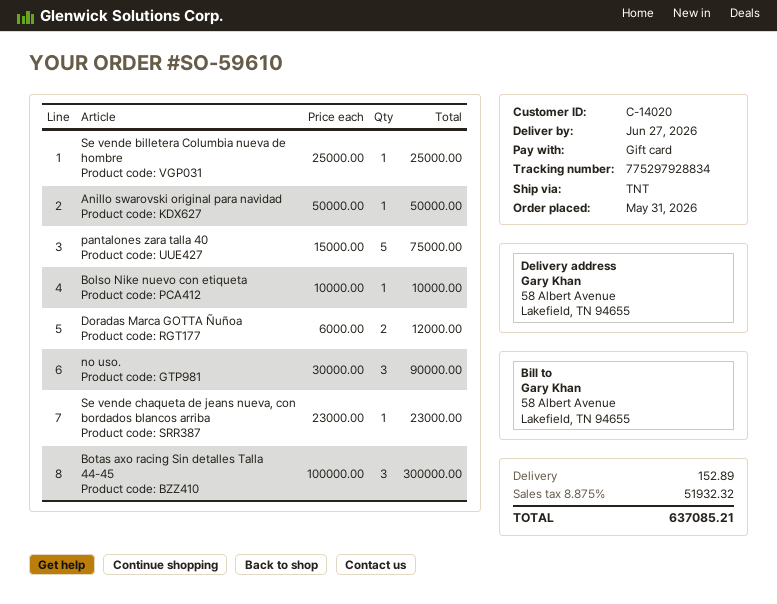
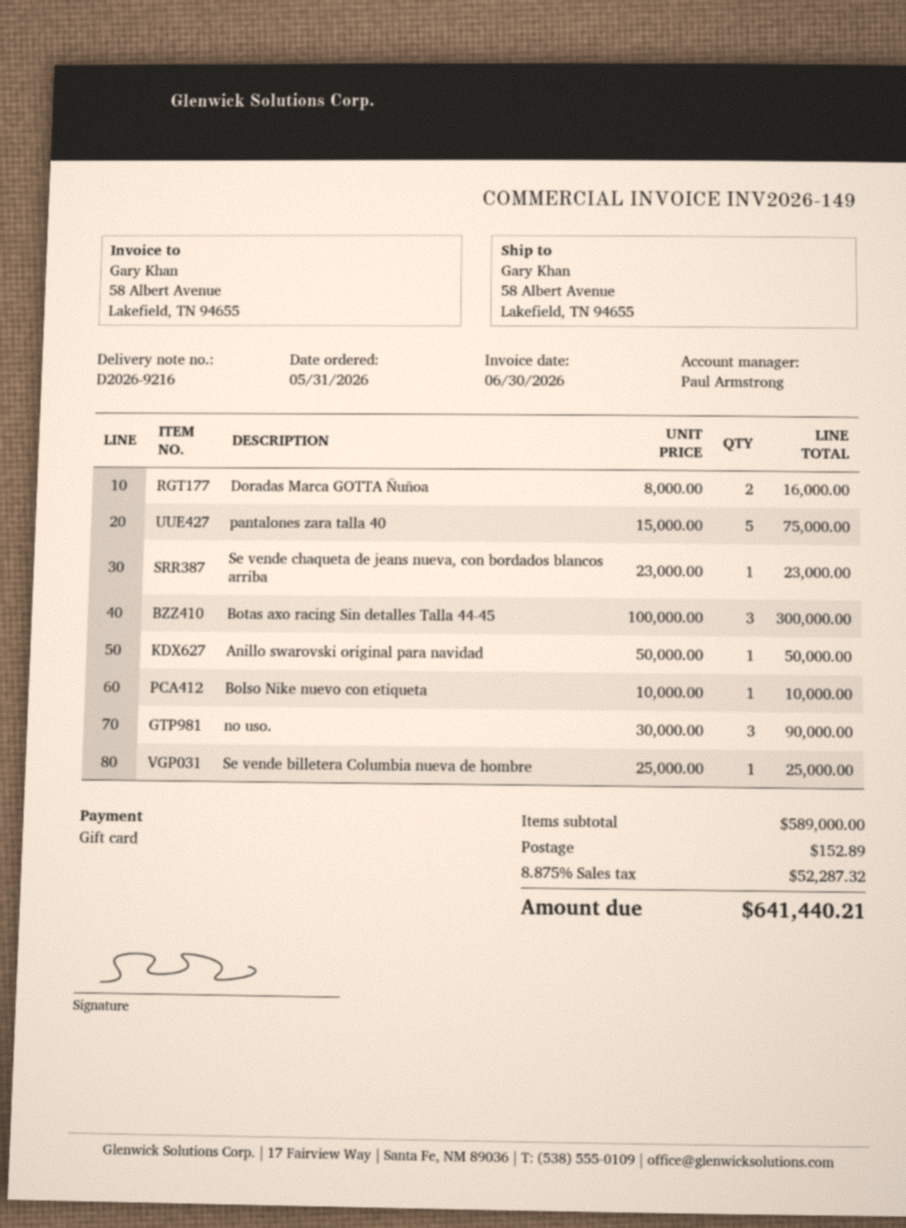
Doradas Marca GOTTA Ñuñoa: 2 x 6000.00 = 12000.00 -> 2 x 8000.00 = 16000.00
tax: 8.875% = 51932.32 -> 8.875% = 52287.32
total: 637085.21 -> 641440.21

